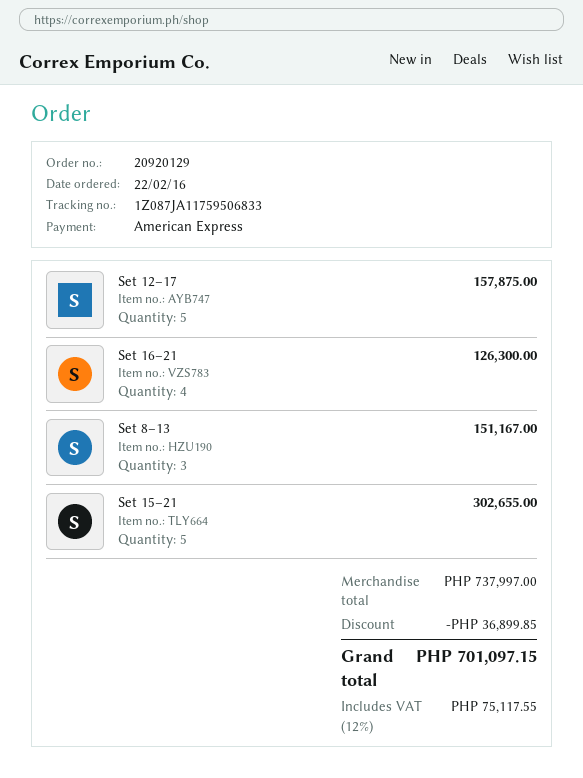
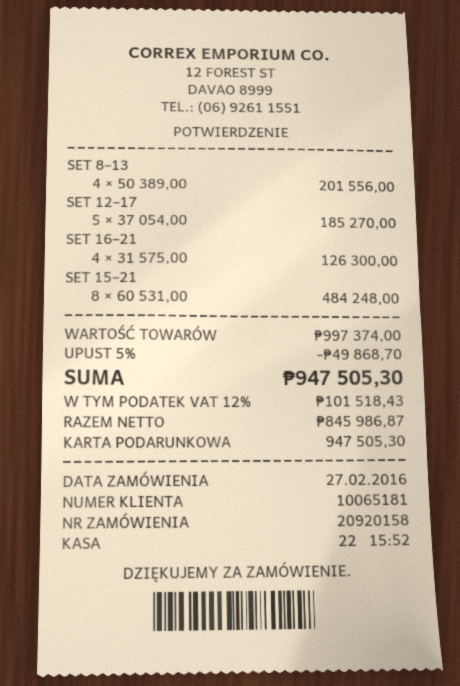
order number: 20920129 -> 20920158
order date: 2016-02-22 -> 2016-02-27
payment method: American Express -> gift card
Set 12–17: 5 for 157875.00 -> 5 for 185270.00
Set 8–13: 3 for 151167.00 -> 4 for 201556.00
Set 15–21: 5 for 302655.00 -> 8 for 484248.00
subtotal: 737997.00 -> 997374.00
discount: 36899.85 -> 49868.70
tax: 12% = 75117.55 -> 12% = 101518.43
total: 701097.15 -> 947505.30

